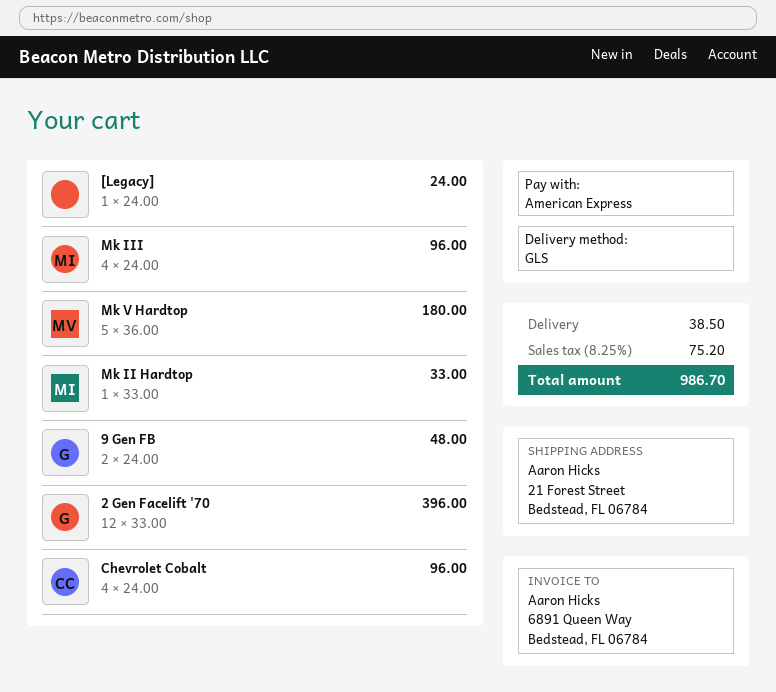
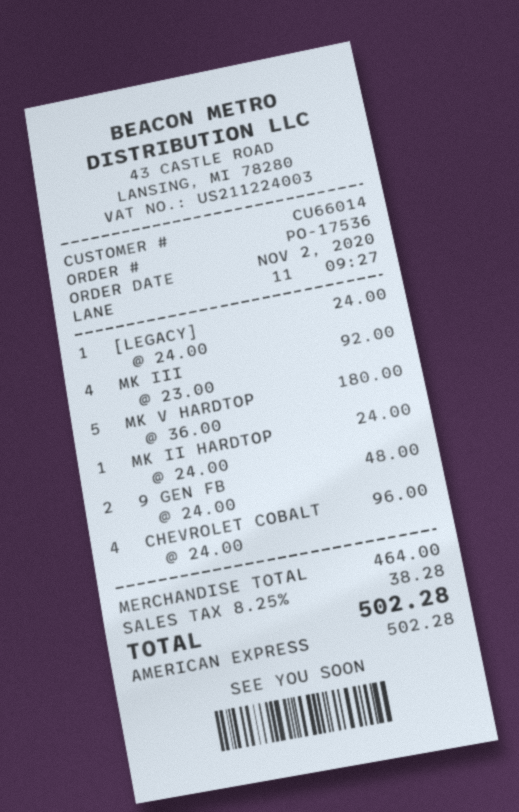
Mk III: 4 x 24.00 = 96.00 -> 4 x 23.00 = 92.00
Mk II Hardtop: 1 x 33.00 = 33.00 -> 1 x 24.00 = 24.00
2 Gen Facelift '70: 12 x 33.00 = 396.00 -> none
shipping: 38.50 -> none
tax: 8.25% = 75.20 -> 8.25% = 38.28
total: 986.70 -> 502.28

